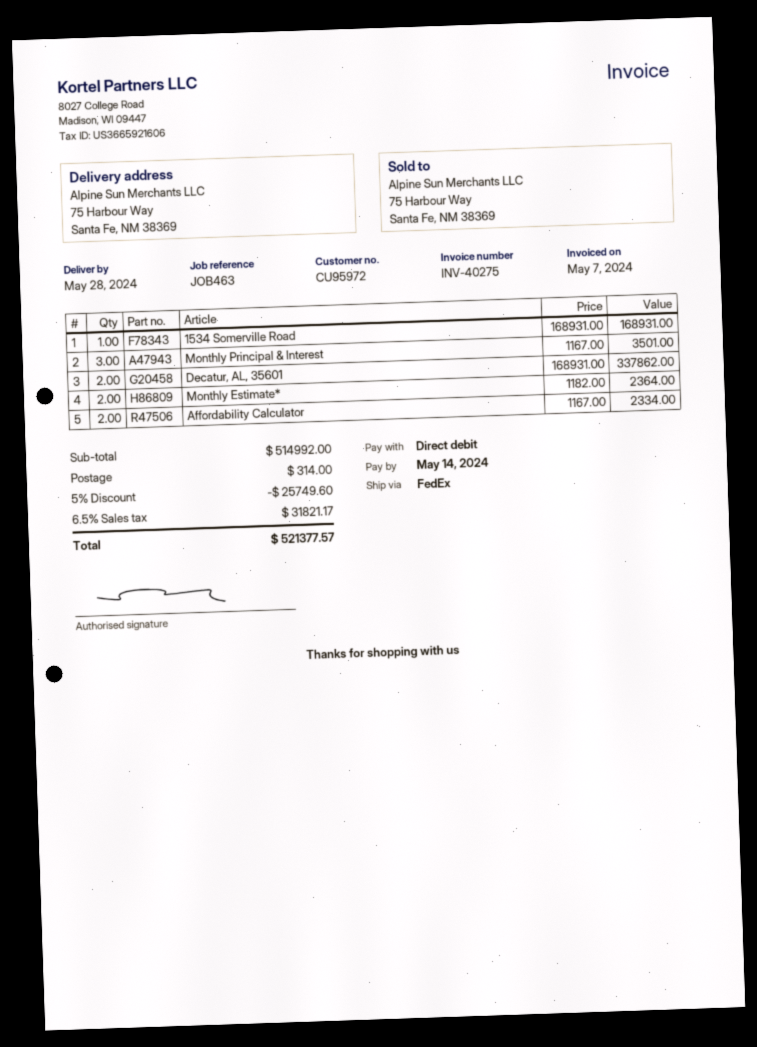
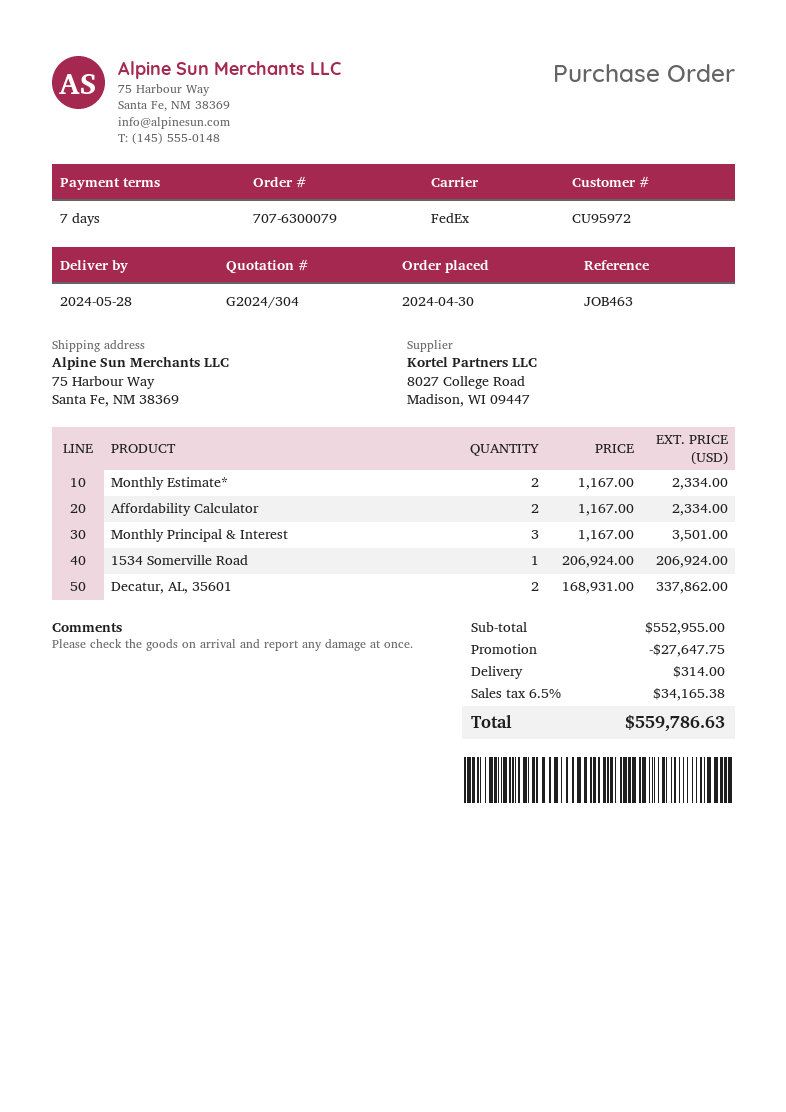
1534 Somerville Road: 1 x 168931.00 = 168931.00 -> 1 x 206924.00 = 206924.00
Monthly Estimate*: 2 x 1182.00 = 2364.00 -> 2 x 1167.00 = 2334.00
subtotal: 514992.00 -> 552955.00
discount: 25749.60 -> 27647.75
tax: 6.5% = 31821.17 -> 6.5% = 34165.38
total: 521377.57 -> 559786.63

